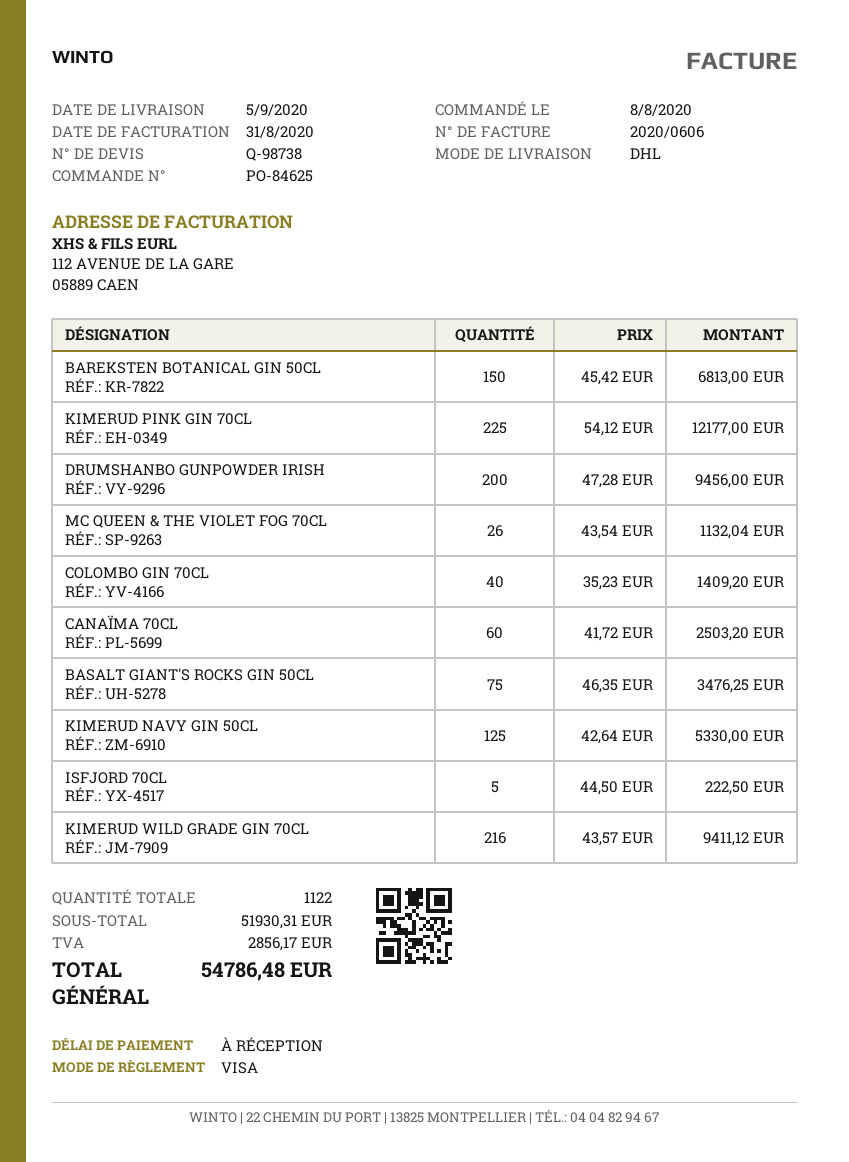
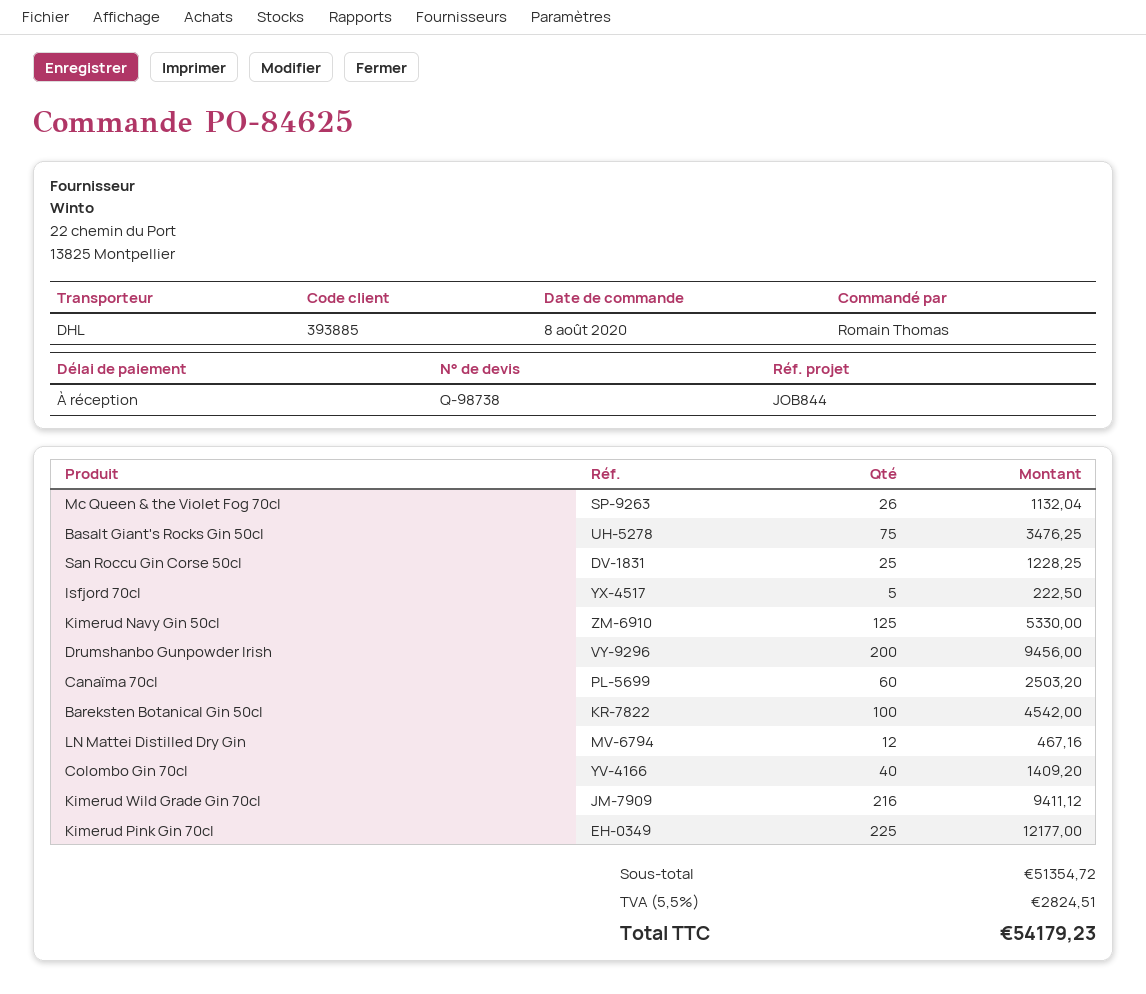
BAREKSTEN BOTANICAL GIN 50CL: 150 for 6813.00 -> 100 for 4542.00
San Roccu Gin Corse 50cl: none -> 25 for 1228.25
LN Mattei Distilled Dry Gin: none -> 12 for 467.16
subtotal: 51930.31 -> 51354.72
tax: 2856.17 -> 2824.51
total: 54786.48 -> 54179.23

